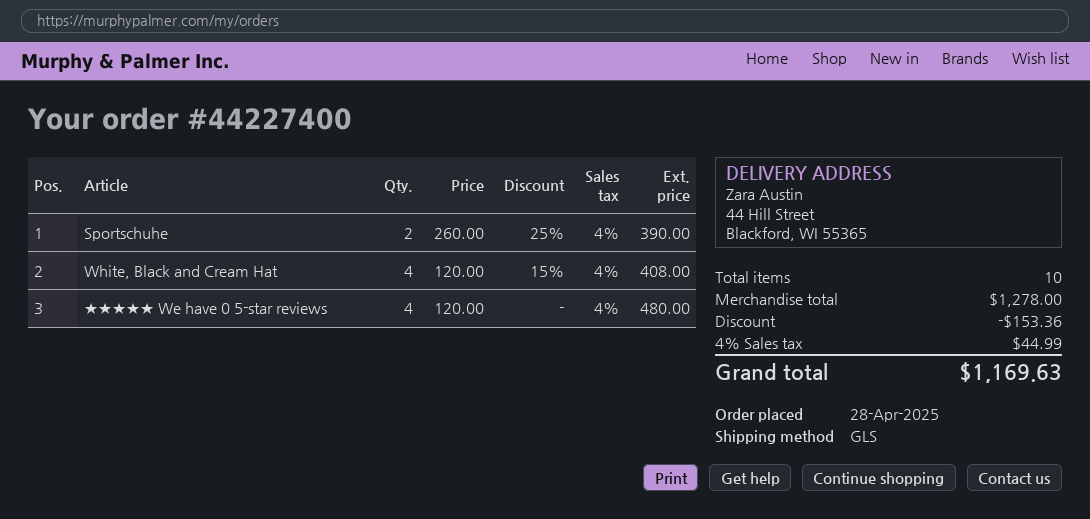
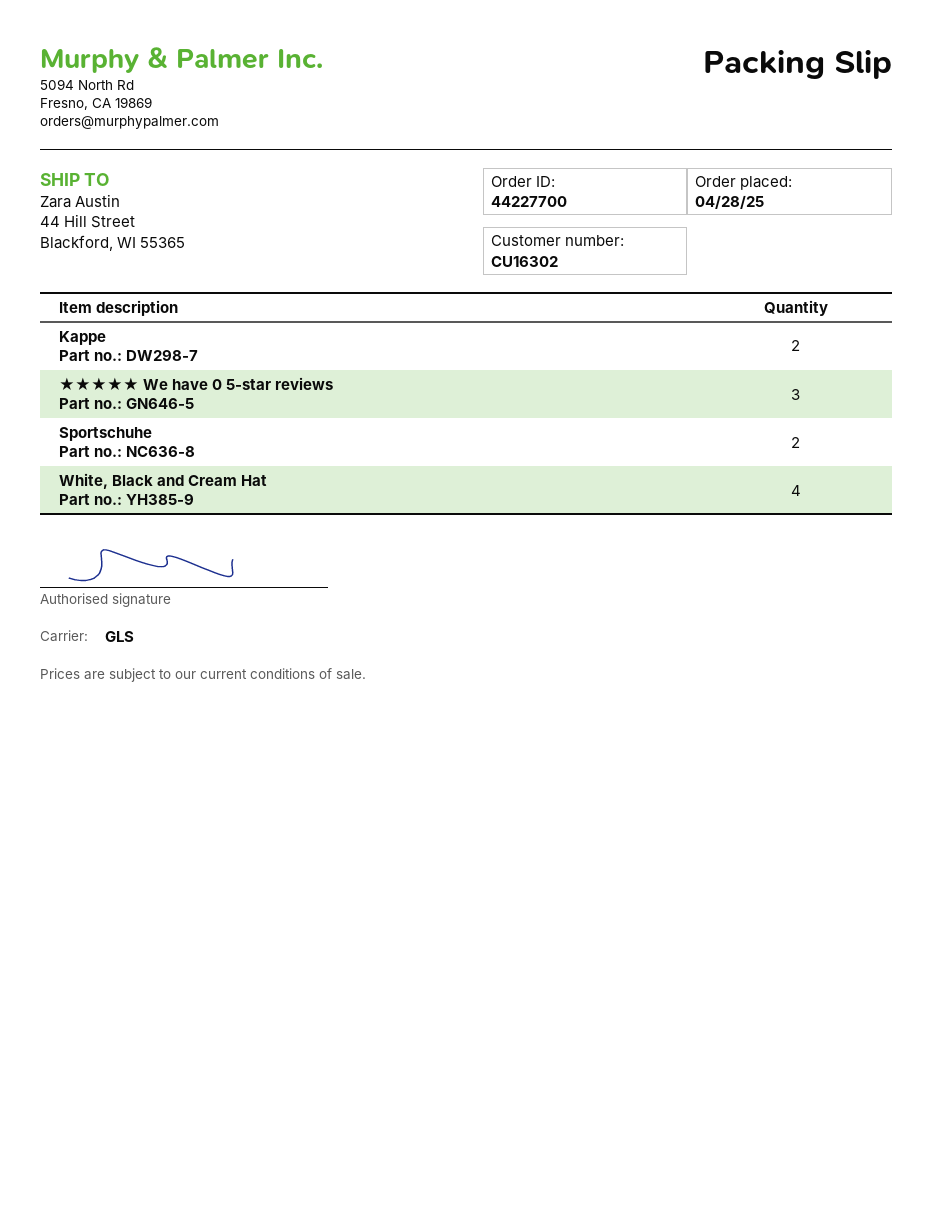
order number: 44227400 -> 44227700
★★★★★ We have 0 5-star reviews: 4 -> 3
Kappe: none -> 2

